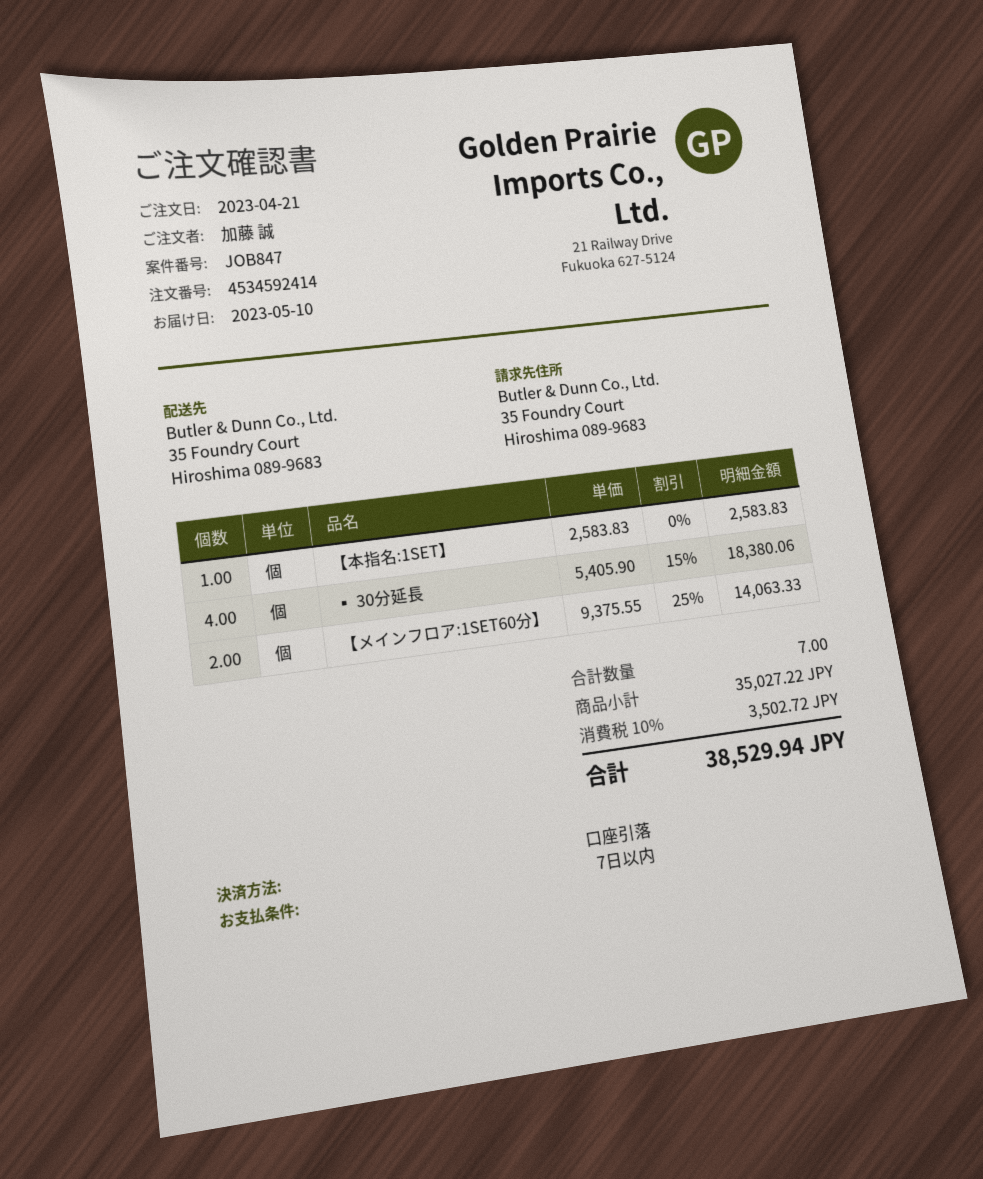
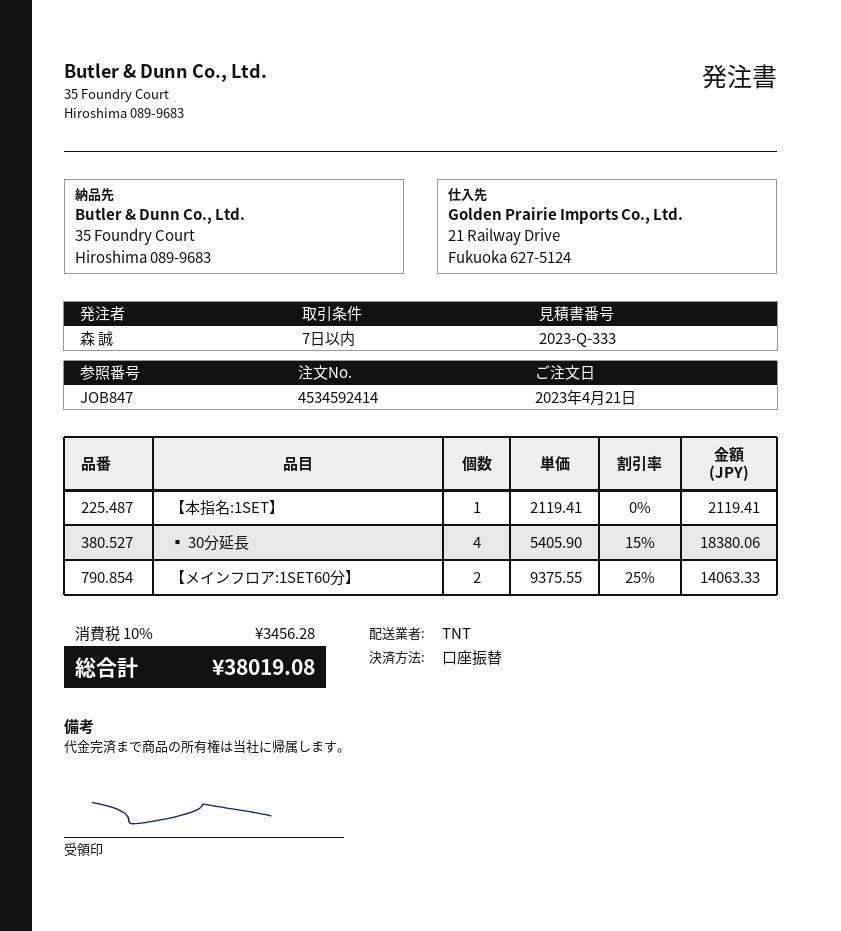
ordered by: 加藤 誠 -> 森 誠
【本指名:1SET】: 1 x 2583.83 = 2583.83 -> 1 x 2119.41 = 2119.41
tax: 10% = 3502.72 -> 10% = 3456.28
total: 38529.94 -> 38019.08

